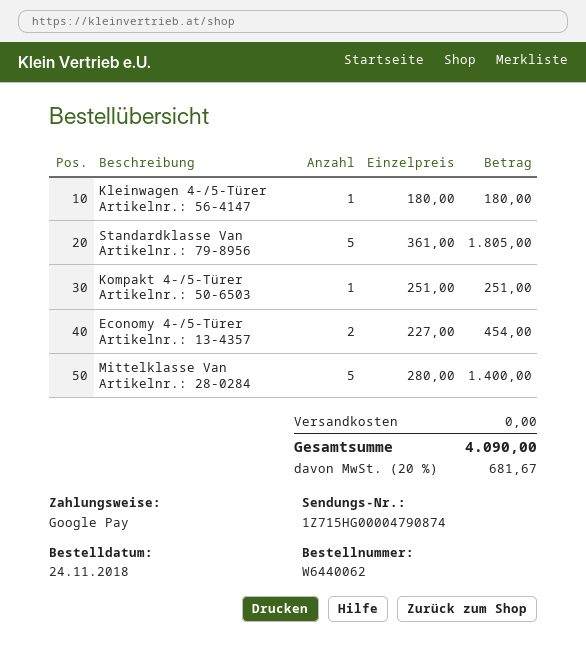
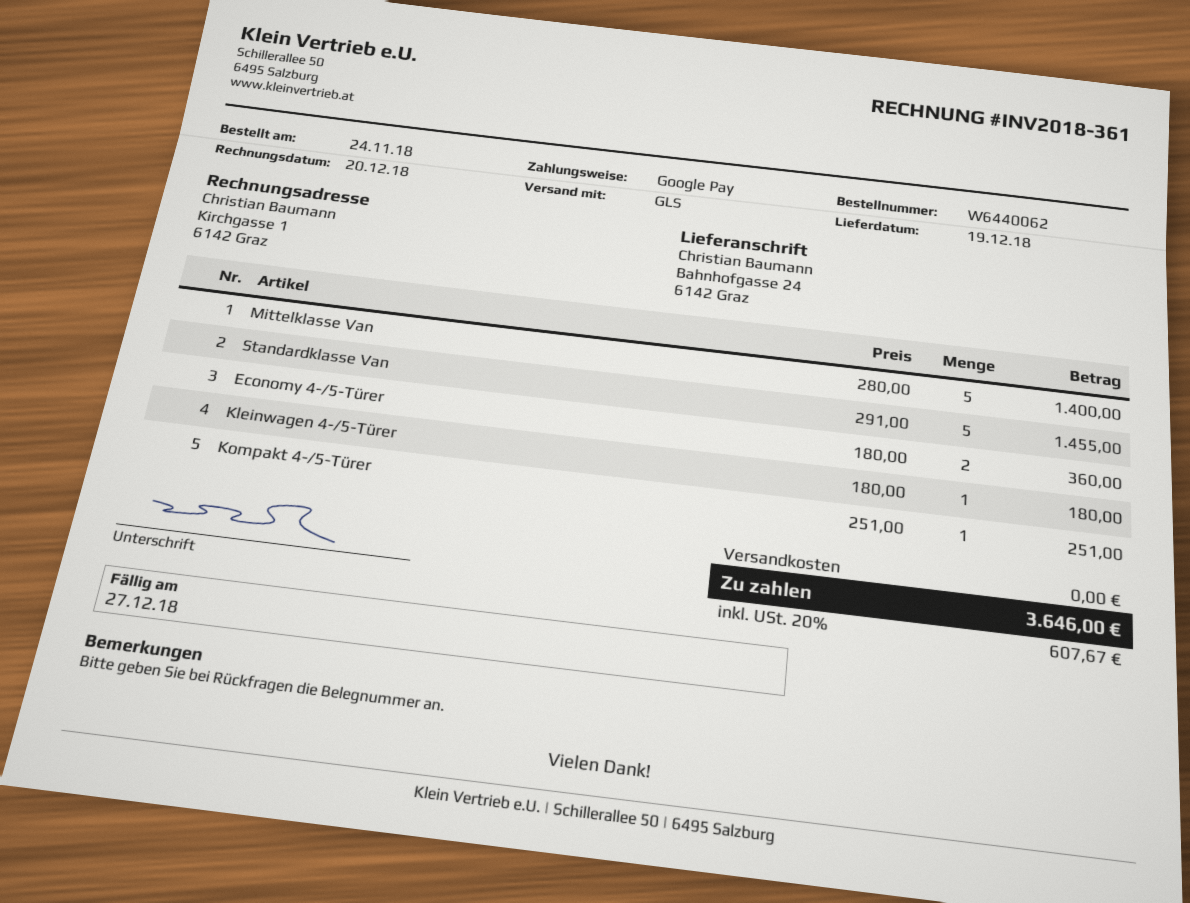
Standardklasse Van: 5 x 361.00 = 1805.00 -> 5 x 291.00 = 1455.00
Economy 4-/5-Türer: 2 x 227.00 = 454.00 -> 2 x 180.00 = 360.00
tax: 20% = 681.67 -> 20% = 607.67
total: 4090.00 -> 3646.00

